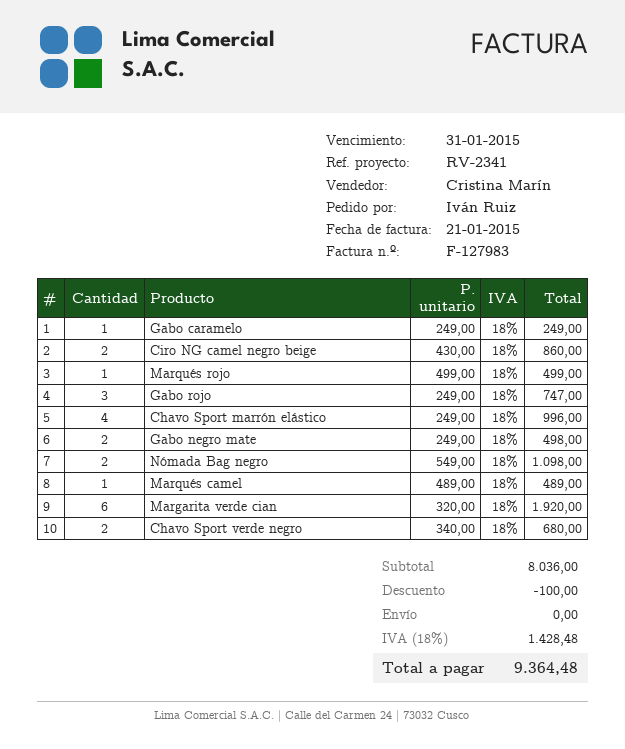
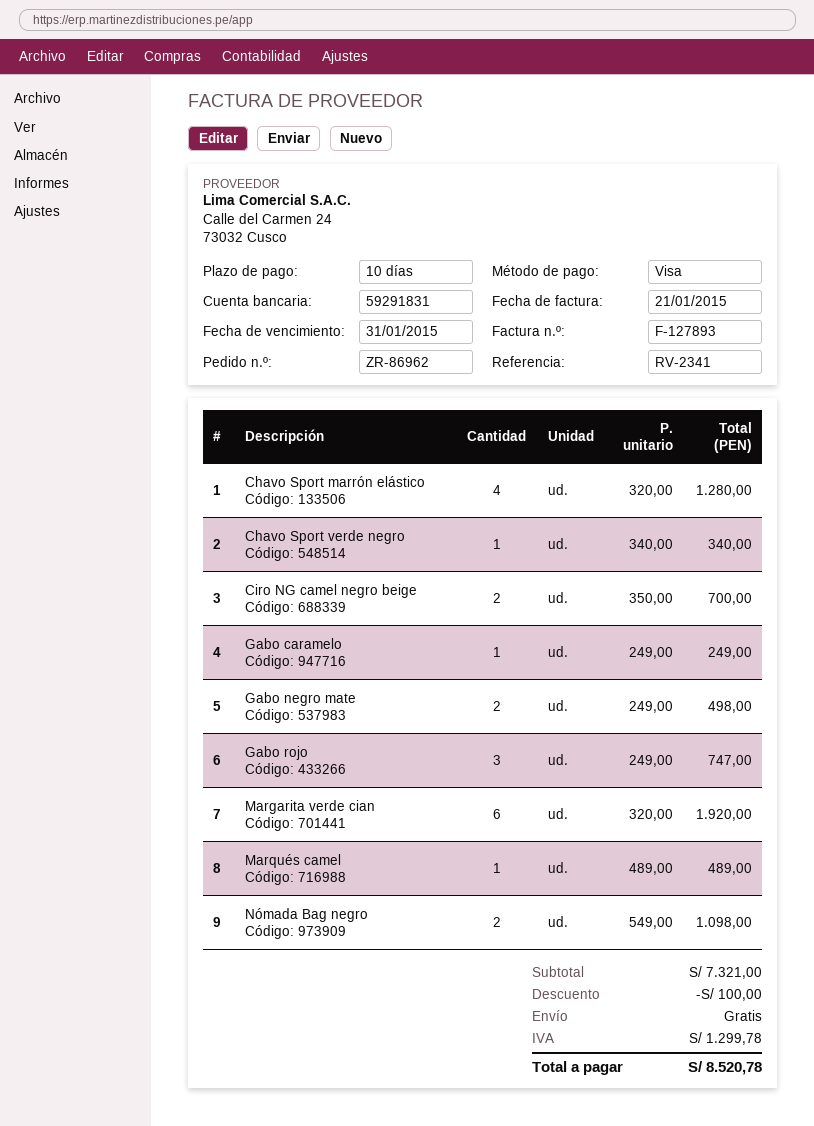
invoice number: F-127983 -> F-127893
Ciro NG camel negro beige: 2 x 430.00 = 860.00 -> 2 x 350.00 = 700.00
Marqués rojo: 1 x 499.00 = 499.00 -> none
Chavo Sport marrón elástico: 4 x 249.00 = 996.00 -> 4 x 320.00 = 1280.00
Chavo Sport verde negro: 2 x 340.00 = 680.00 -> 1 x 340.00 = 340.00
subtotal: 8036.00 -> 7321.00
tax: 1428.48 -> 1299.78
total: 9364.48 -> 8520.78

